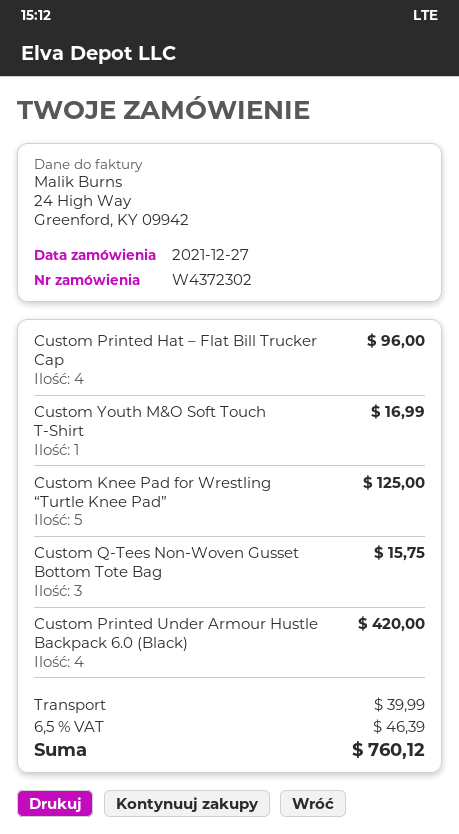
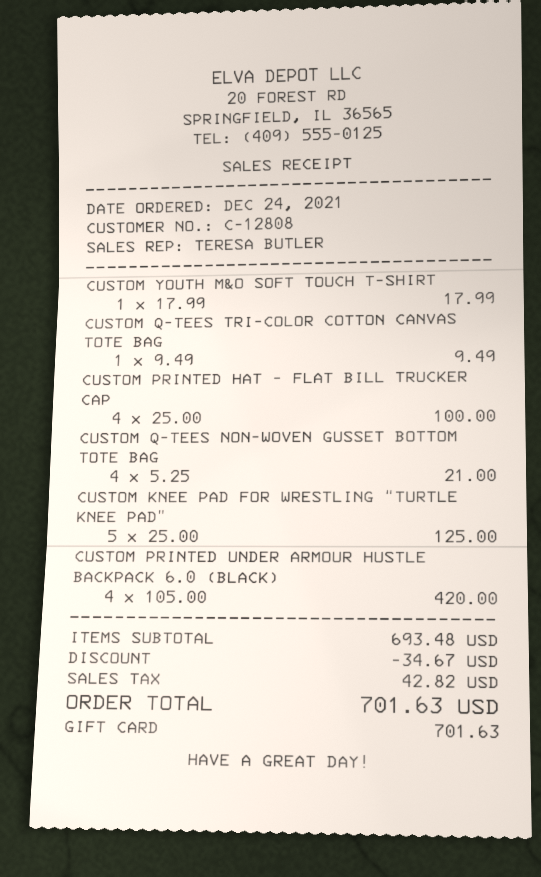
order date: 2021-12-27 -> 2021-12-24
Custom Printed Hat – Flat Bill Trucker Cap: 4 for 96.00 -> 4 for 100.00
Custom Youth M&O Soft Touch T-Shirt: 1 for 16.99 -> 1 for 17.99
Custom Q-Tees Non-Woven Gusset Bottom Tote Bag: 3 for 15.75 -> 4 for 21.00
CUSTOM Q-TEES TRI-COLOR COTTON CANVAS TOTE BAG: none -> 1 for 9.49
discount: none -> 34.67
shipping: 39.99 -> none
tax: 46.39 -> 42.82
total: 760.12 -> 701.63

